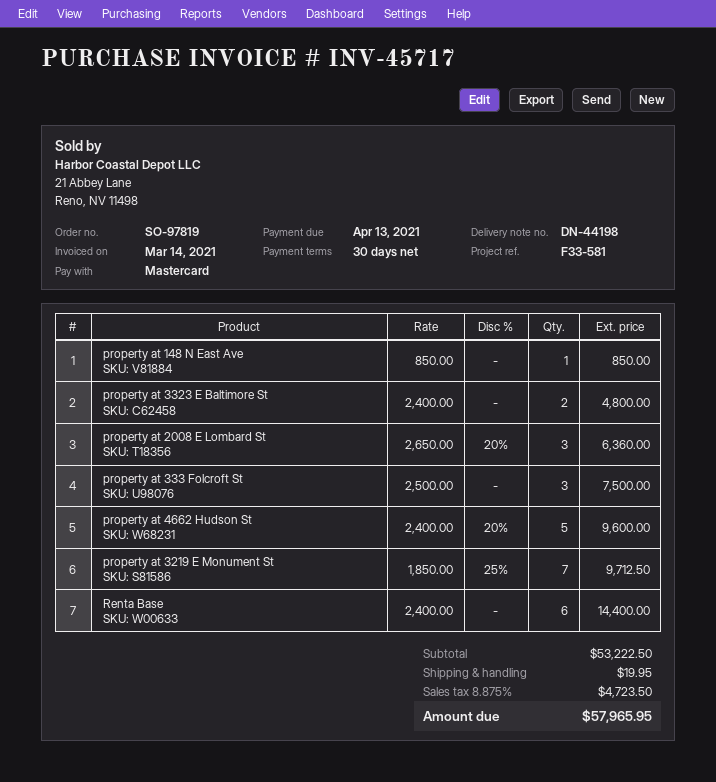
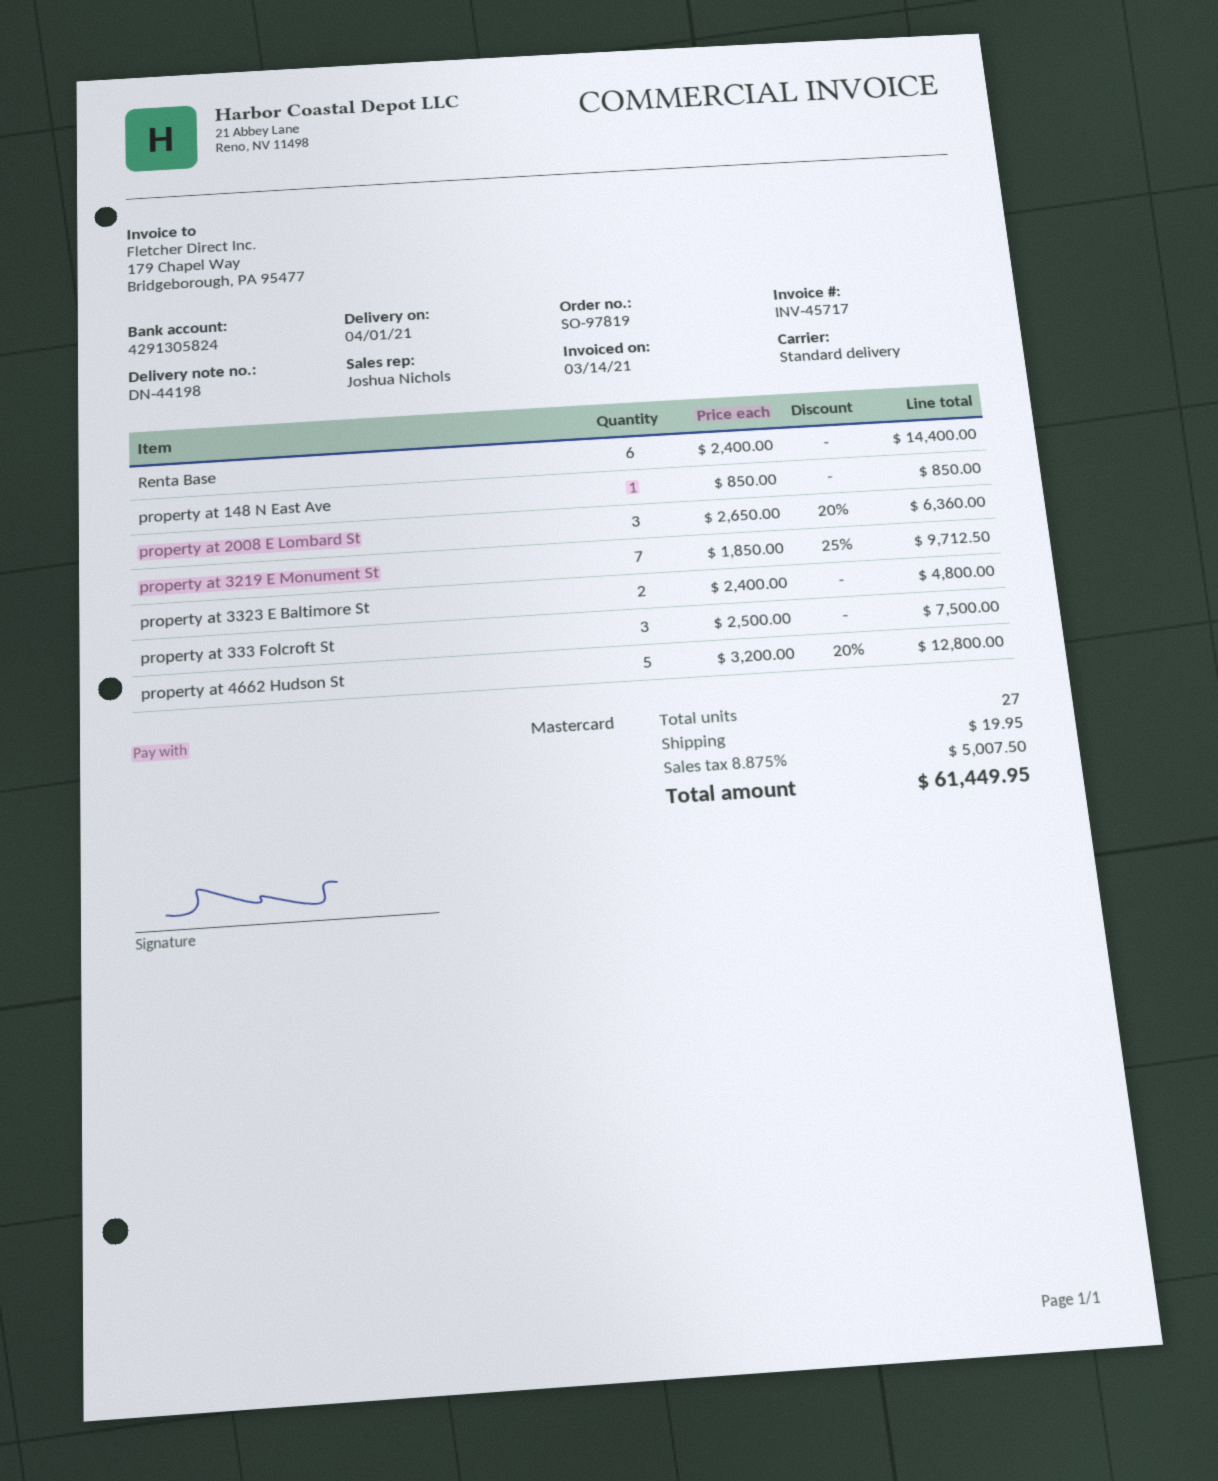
property at 4662 Hudson St: 5 x 2400.00 - 20% = 9600.00 -> 5 x 3200.00 - 20% = 12800.00
tax: 8.875% = 4723.50 -> 8.875% = 5007.50
total: 57965.95 -> 61449.95

